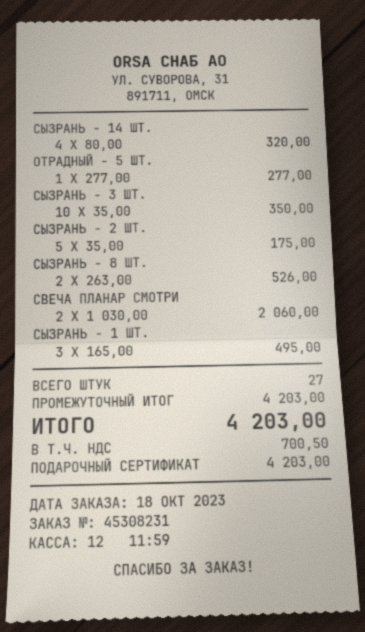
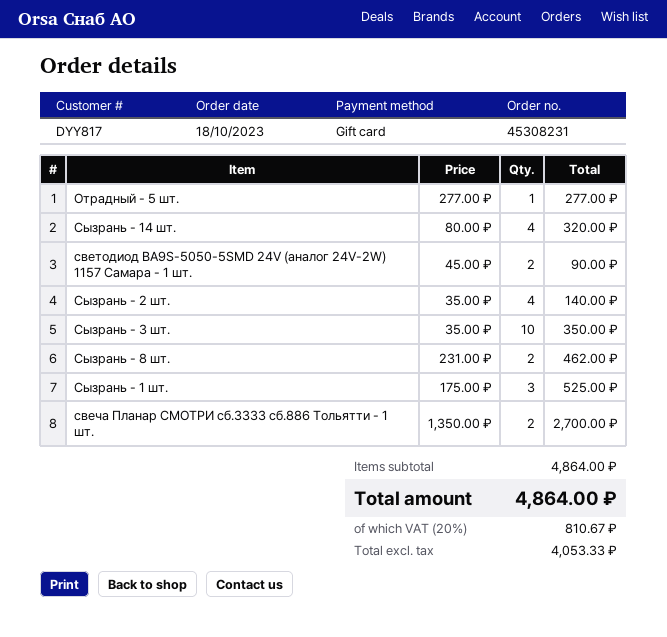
СЫЗРАНЬ - 2 ШТ.: 5 x 35.00 = 175.00 -> 4 x 35.00 = 140.00
СЫЗРАНЬ - 8 ШТ.: 2 x 263.00 = 526.00 -> 2 x 231.00 = 462.00
СВЕЧА ПЛАНАР СМОТРИ: 2 x 1030.00 = 2060.00 -> 2 x 1350.00 = 2700.00
СЫЗРАНЬ - 1 ШТ.: 3 x 165.00 = 495.00 -> 3 x 175.00 = 525.00
светодиод BA9S-5050-5SMD 24V (аналог 24V-2W) 1157 Самара - 1 шт.: none -> 2 x 45.00 = 90.00
subtotal: 4203.00 -> 4864.00
tax: 700.50 -> 810.67
total: 4203.00 -> 4864.00

